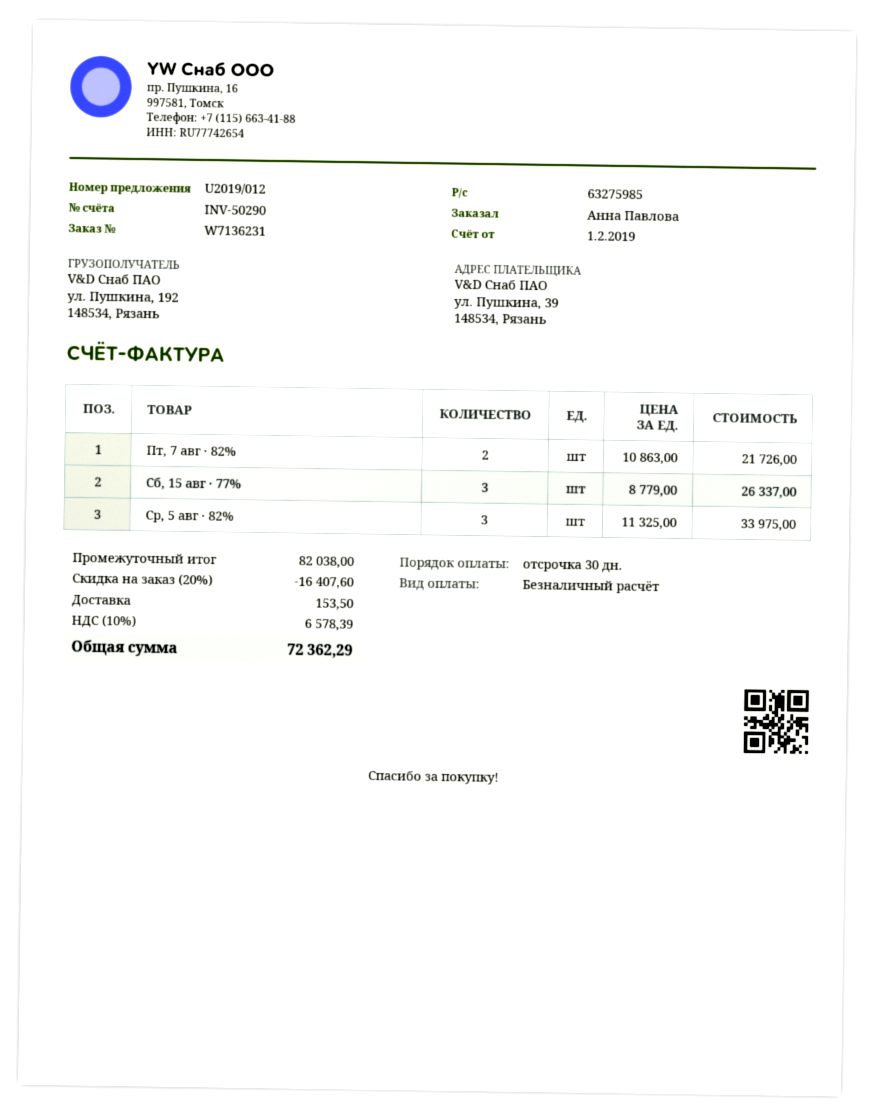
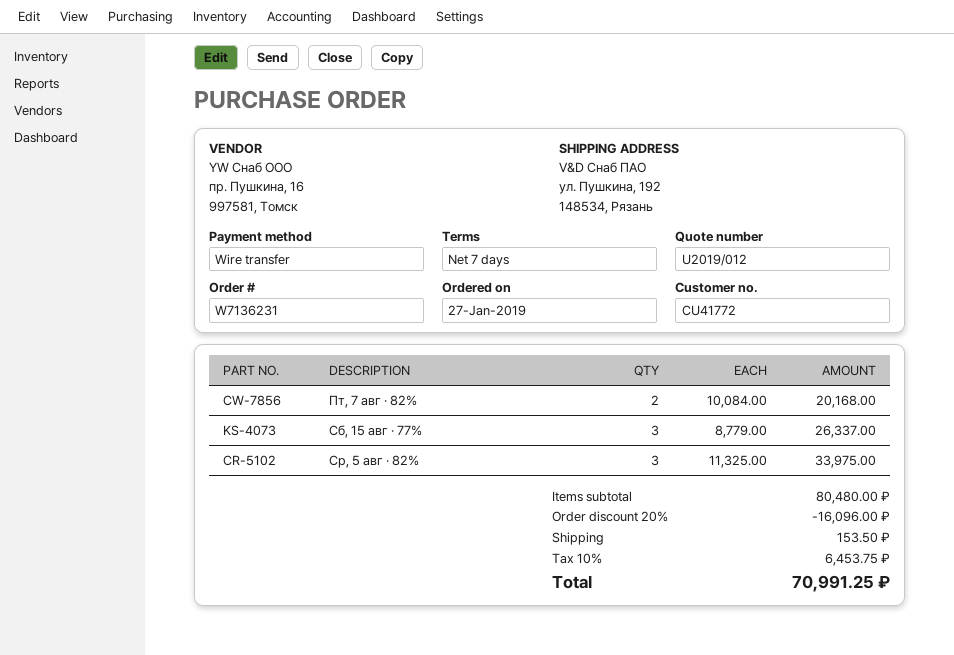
payment terms: 30 days -> 7 days
Пт, 7 авг · 82%: 2 x 10863.00 = 21726.00 -> 2 x 10084.00 = 20168.00
subtotal: 82038.00 -> 80480.00
discount: 20% = 16407.60 -> 20% = 16096.00
tax: 10% = 6578.39 -> 10% = 6453.75
total: 72362.29 -> 70991.25

